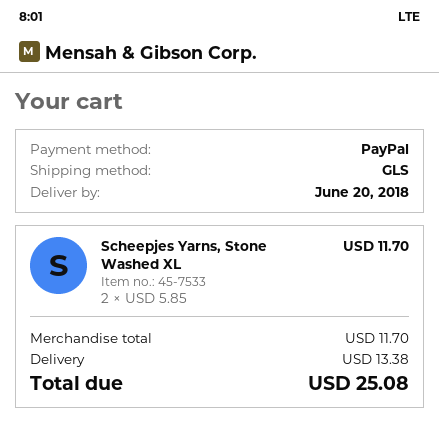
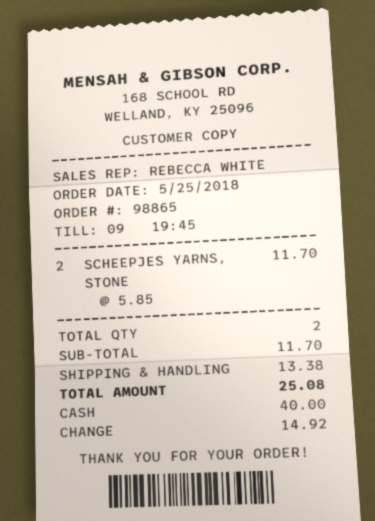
payment method: PayPal -> cash

